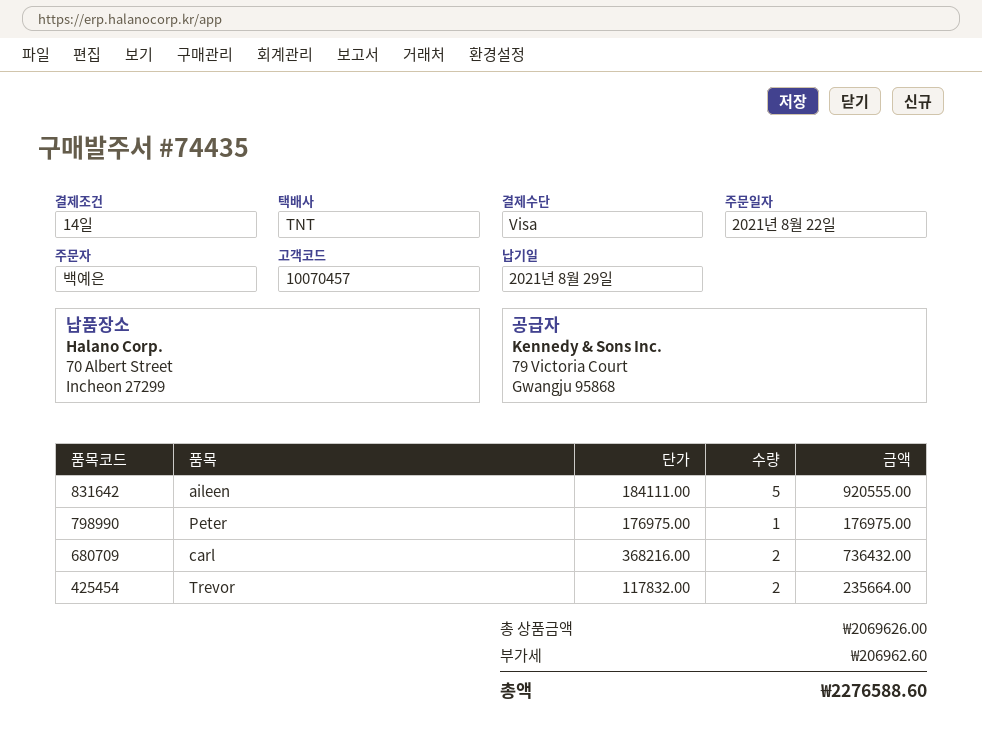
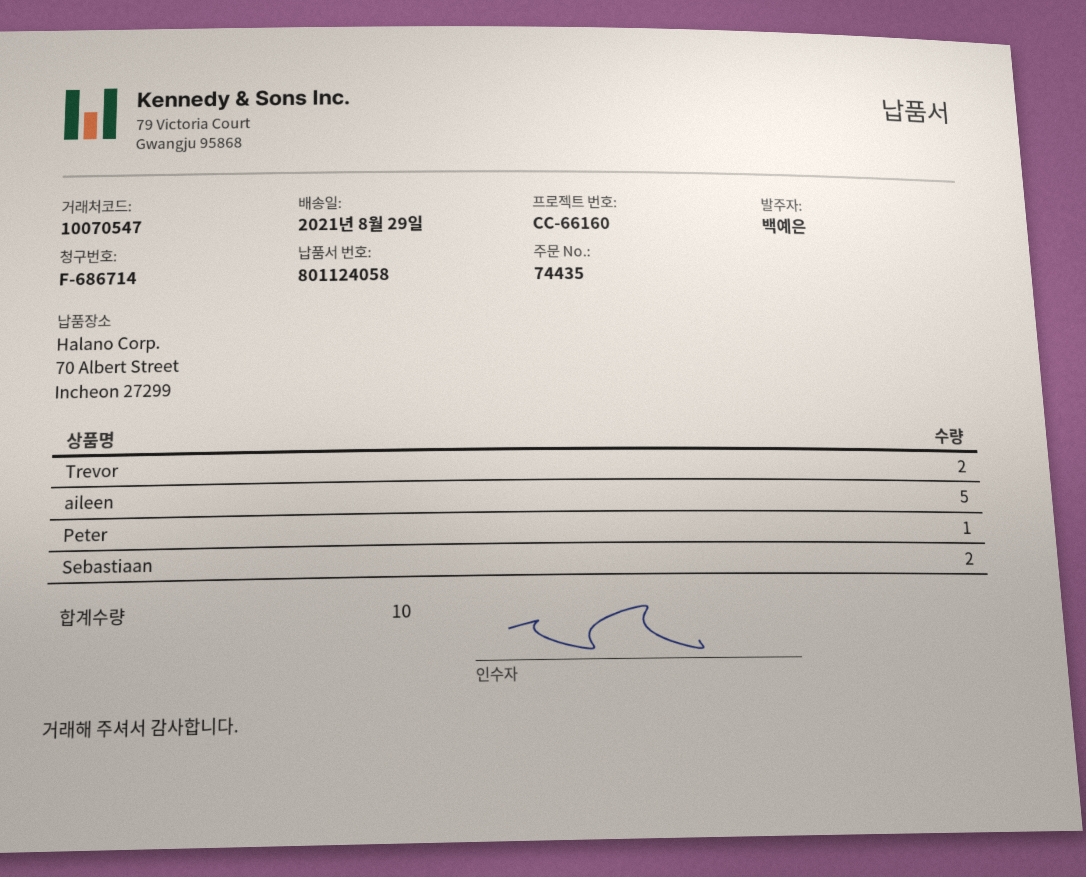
customer number: 10070457 -> 10070547
carl: 2 -> none
Sebastiaan: none -> 2

